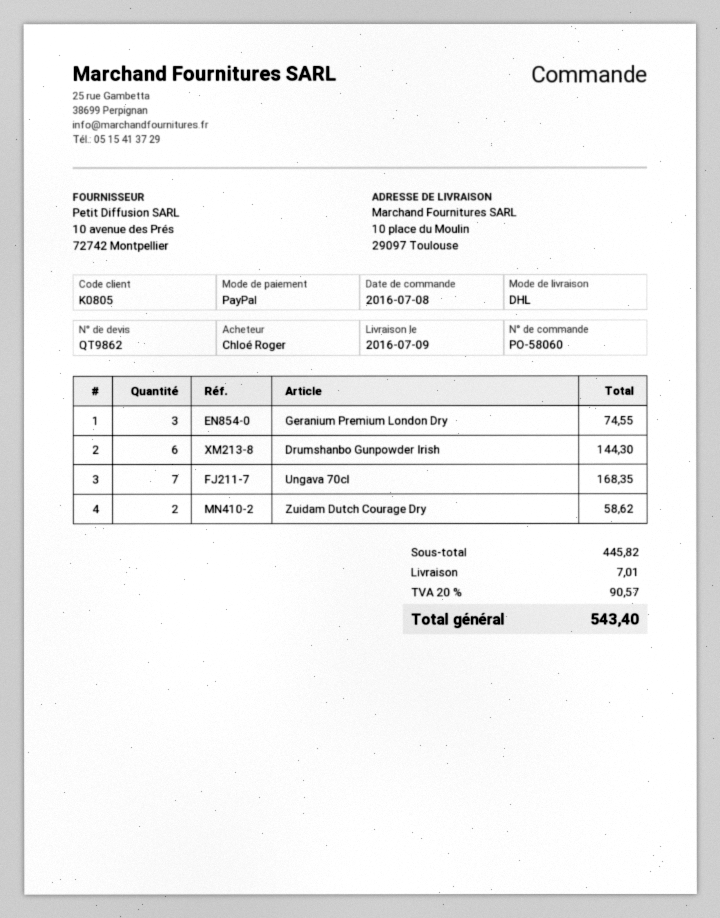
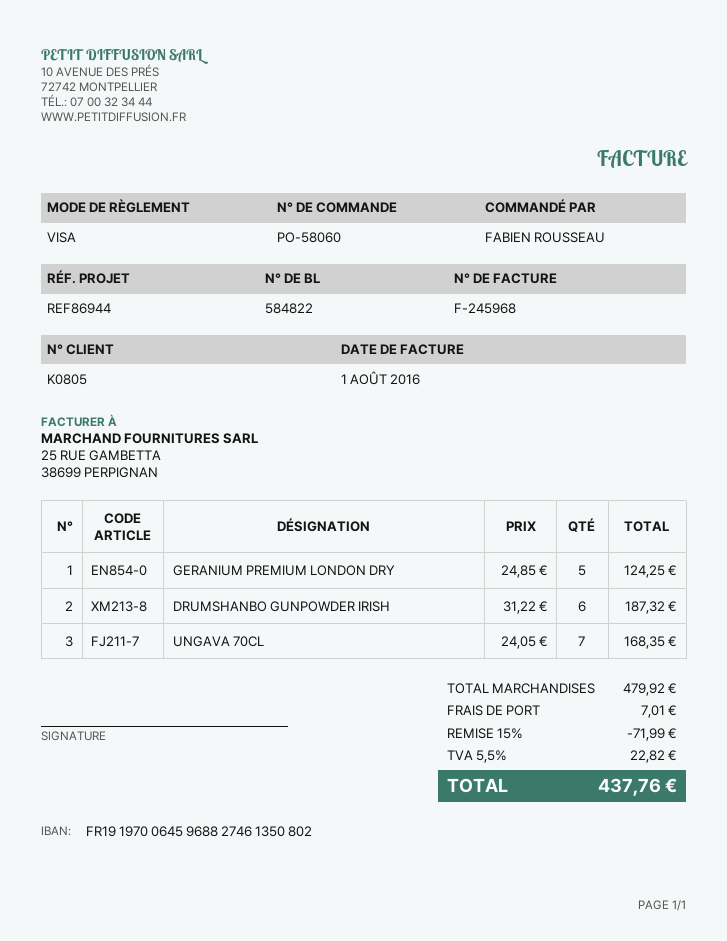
ordered by: Chloé Roger -> FABIEN ROUSSEAU
payment method: PayPal -> Visa
Geranium Premium London Dry: 3 for 74.55 -> 5 for 124.25
Drumshanbo Gunpowder Irish: 6 for 144.30 -> 6 for 187.32
Zuidam Dutch Courage Dry: 2 for 58.62 -> none
subtotal: 445.82 -> 479.92
discount: none -> 15% = 71.99
tax: 20% = 90.57 -> 5.5% = 22.82
total: 543.40 -> 437.76

